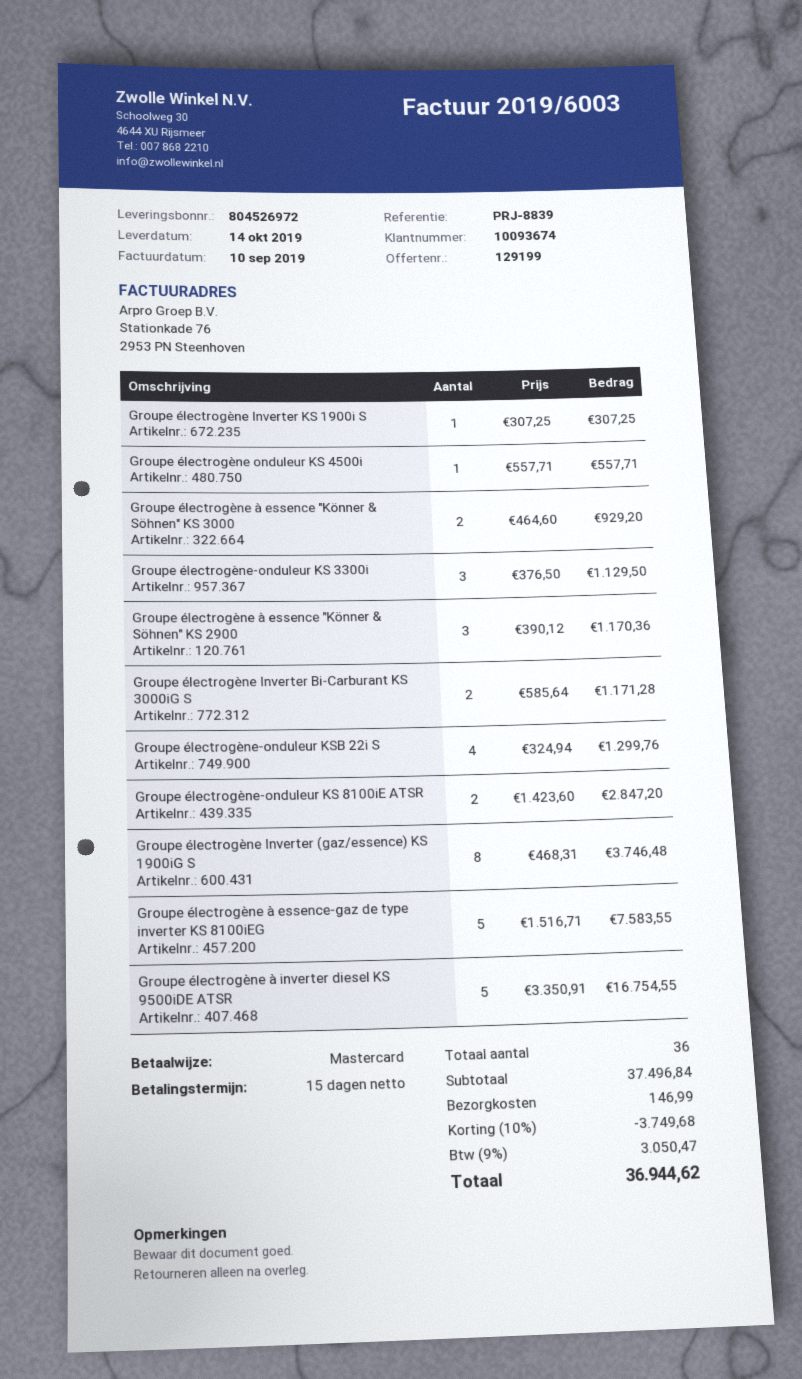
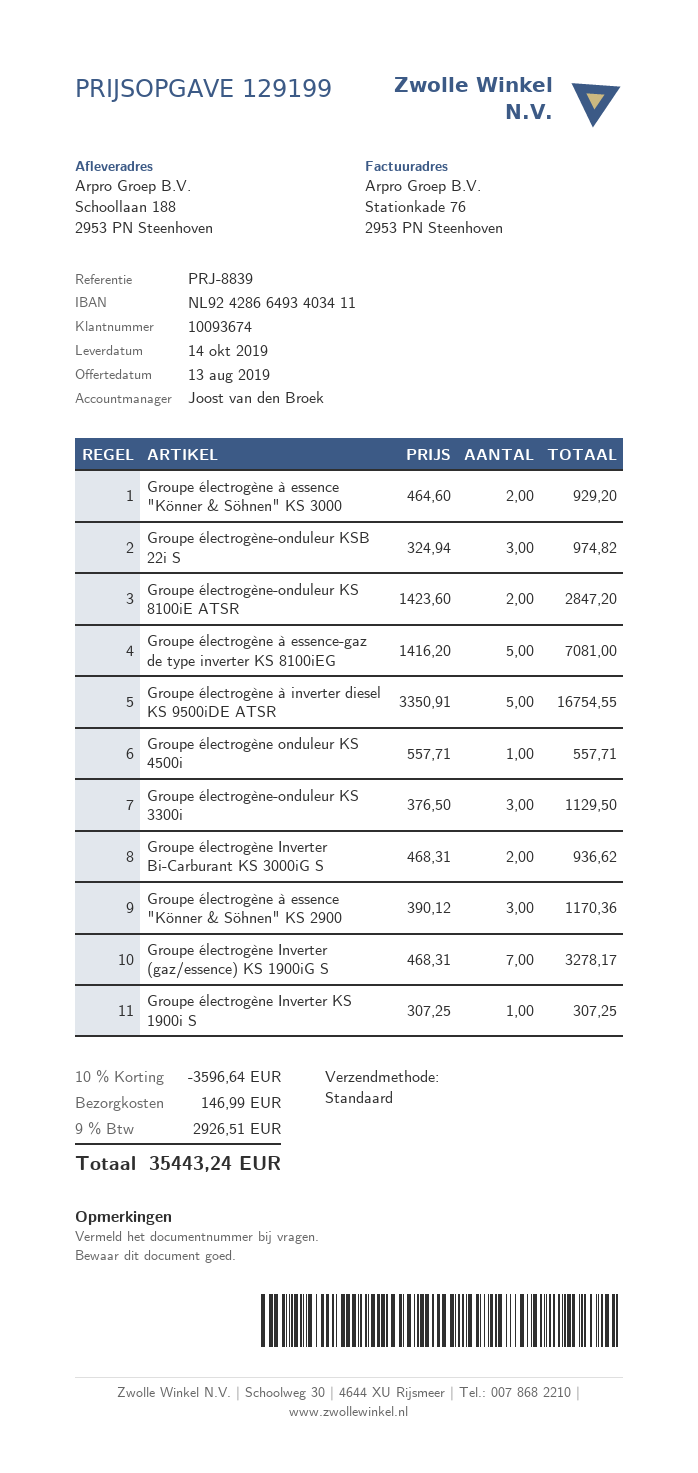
Groupe électrogène Inverter Bi-Carburant KS 3000iG S: 2 x 585.64 = 1171.28 -> 2 x 468.31 = 936.62
Groupe électrogène-onduleur KSB 22i S: 4 x 324.94 = 1299.76 -> 3 x 324.94 = 974.82
Groupe électrogène Inverter (gaz/essence) KS 1900iG S: 8 x 468.31 = 3746.48 -> 7 x 468.31 = 3278.17
Groupe électrogène à essence-gaz de type inverter KS 8100iEG: 5 x 1516.71 = 7583.55 -> 5 x 1416.20 = 7081.00
discount: 10% = 3749.68 -> 10% = 3596.64
tax: 9% = 3050.47 -> 9% = 2926.51
total: 36944.62 -> 35443.24

